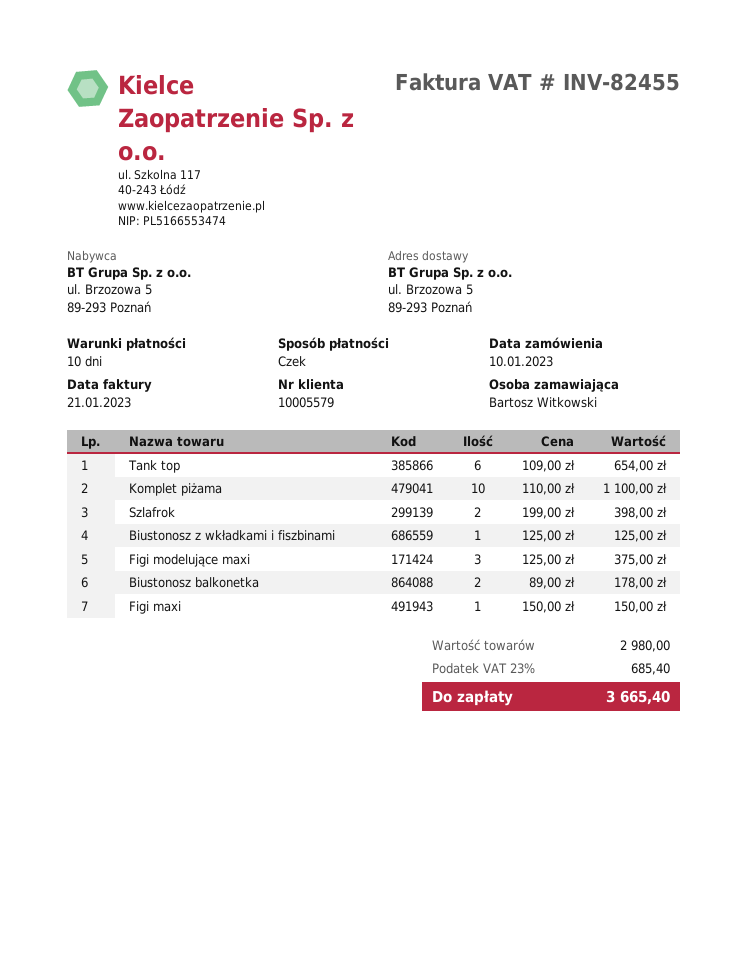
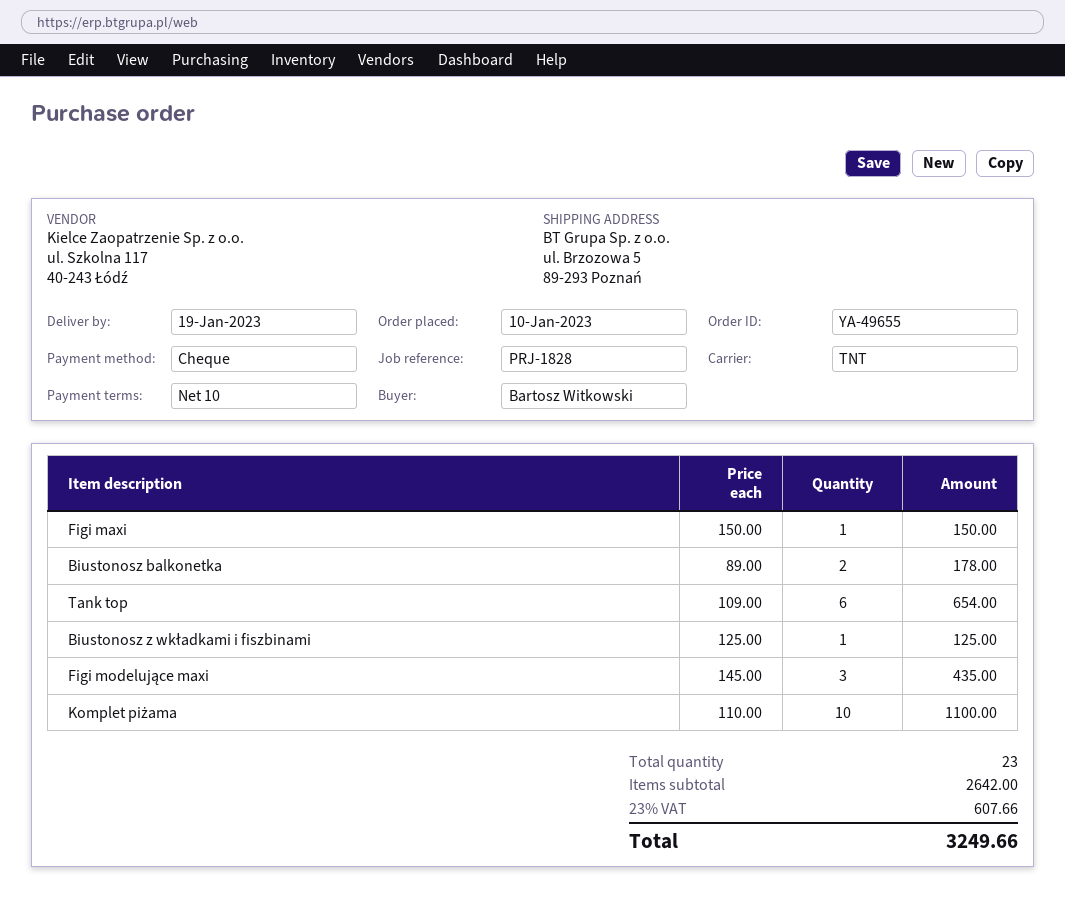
Szlafrok: 2 x 199.00 = 398.00 -> none
Figi modelujące maxi: 3 x 125.00 = 375.00 -> 3 x 145.00 = 435.00
subtotal: 2980.00 -> 2642.00
tax: 23% = 685.40 -> 23% = 607.66
total: 3665.40 -> 3249.66

